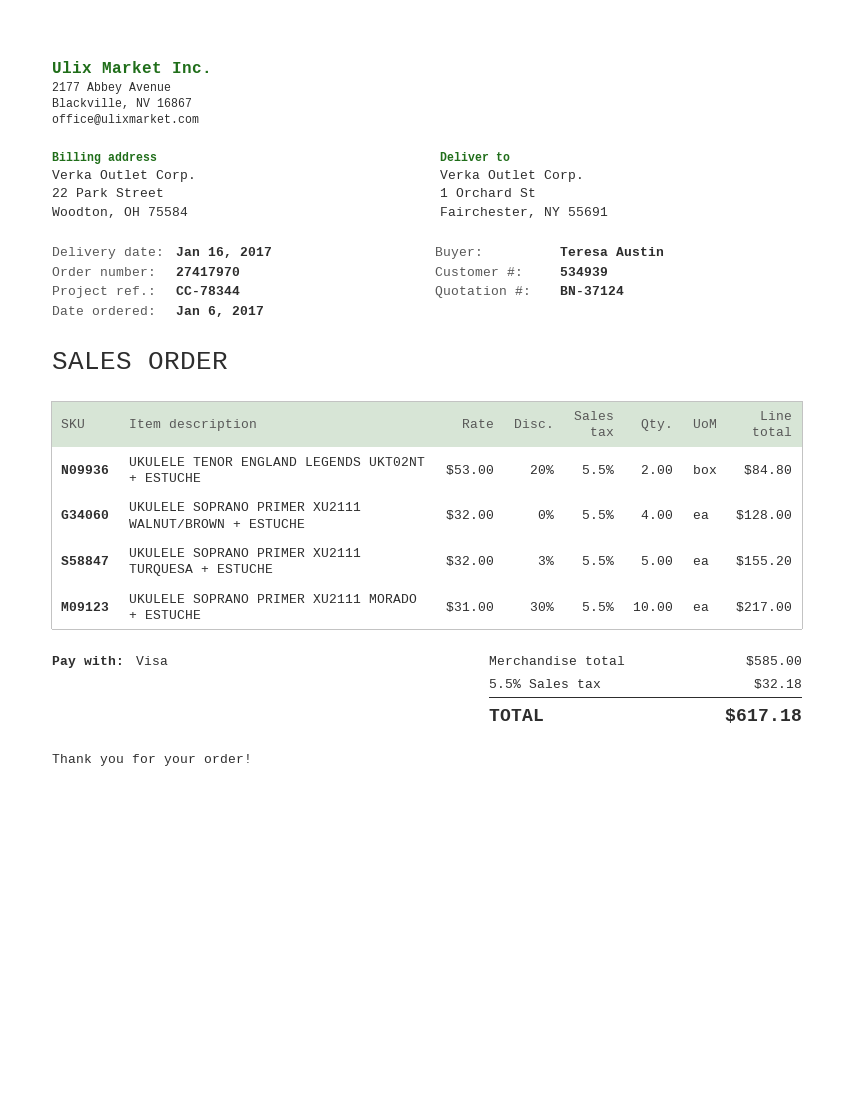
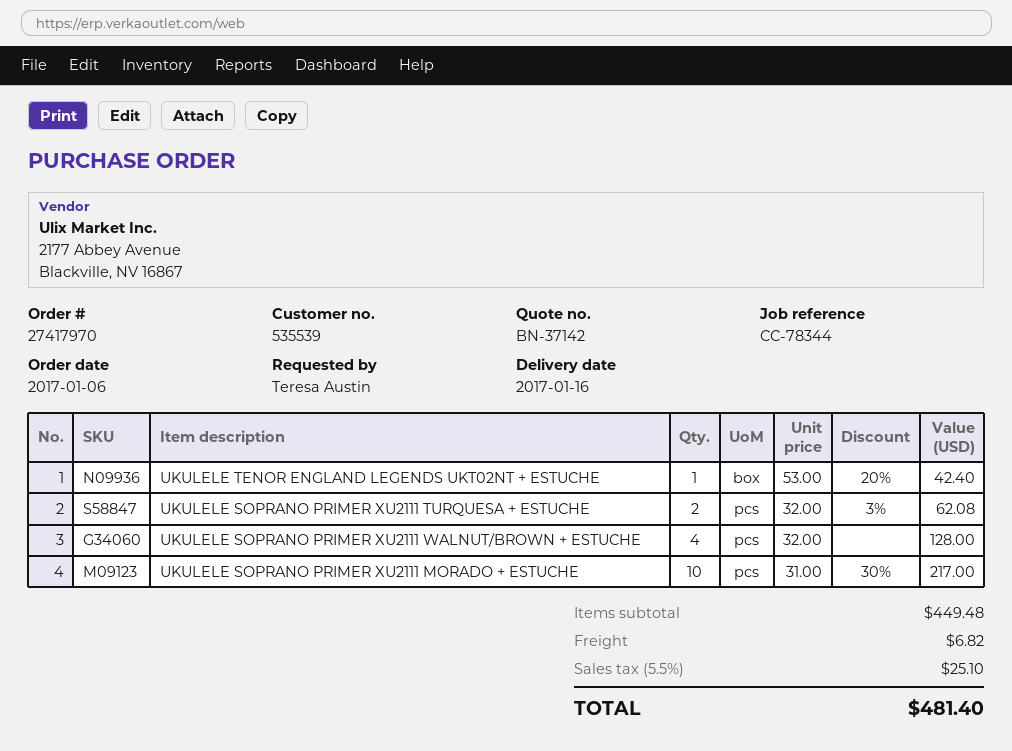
quote number: BN-37124 -> BN-37142
customer number: 534939 -> 535539
UKULELE TENOR ENGLAND LEGENDS UKT02NT + ESTUCHE: 2 x 53.00 - 20% = 84.80 -> 1 x 53.00 - 20% = 42.40
UKULELE SOPRANO PRIMER XU2111 TURQUESA + ESTUCHE: 5 x 32.00 - 3% = 155.20 -> 2 x 32.00 - 3% = 62.08
subtotal: 585.00 -> 449.48
shipping: none -> 6.82
tax: 5.5% = 32.18 -> 5.5% = 25.10
total: 617.18 -> 481.40

